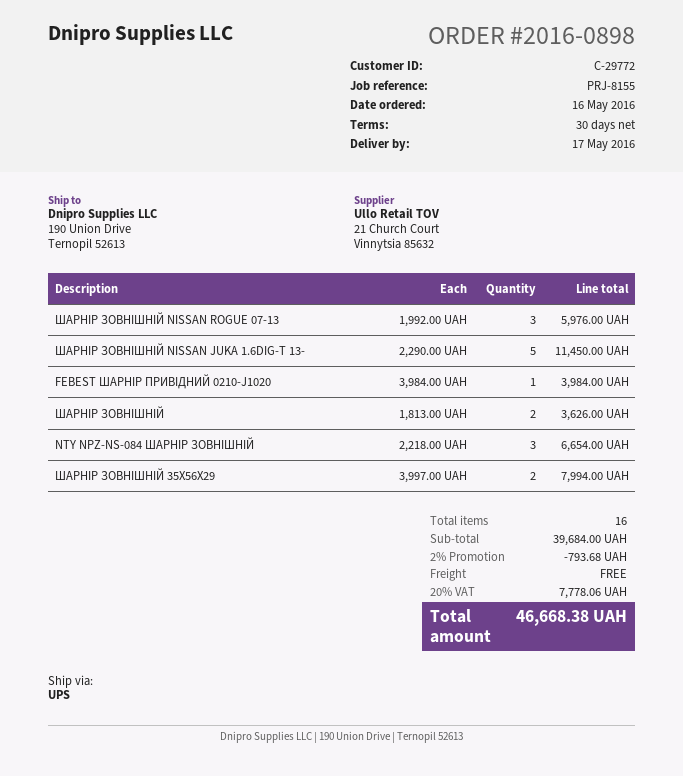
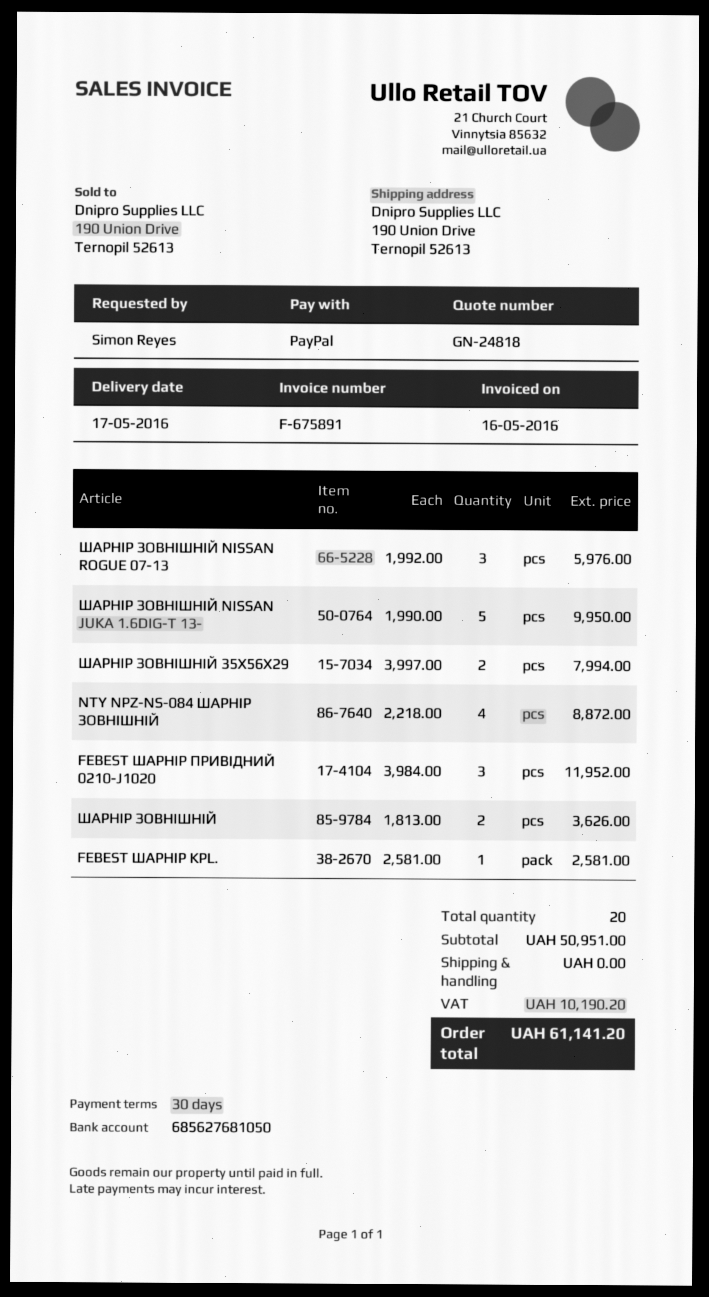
ШАРНІР ЗОВНІШНІЙ NISSAN JUKA 1.6DIG-T 13-: 5 x 2290.00 = 11450.00 -> 5 x 1990.00 = 9950.00
FEBEST ШАРНІР ПРИВІДНИЙ 0210-J1020: 1 x 3984.00 = 3984.00 -> 3 x 3984.00 = 11952.00
NTY NPZ-NS-084 ШАРНІР ЗОВНІШНІЙ: 3 x 2218.00 = 6654.00 -> 4 x 2218.00 = 8872.00
FEBEST ШАРНІР KPL.: none -> 1 x 2581.00 = 2581.00
total quantity: 16 -> 20
subtotal: 39684.00 -> 50951.00
discount: 2% = 793.68 -> none
tax: 7778.06 -> 10190.20
total: 46668.38 -> 61141.20

